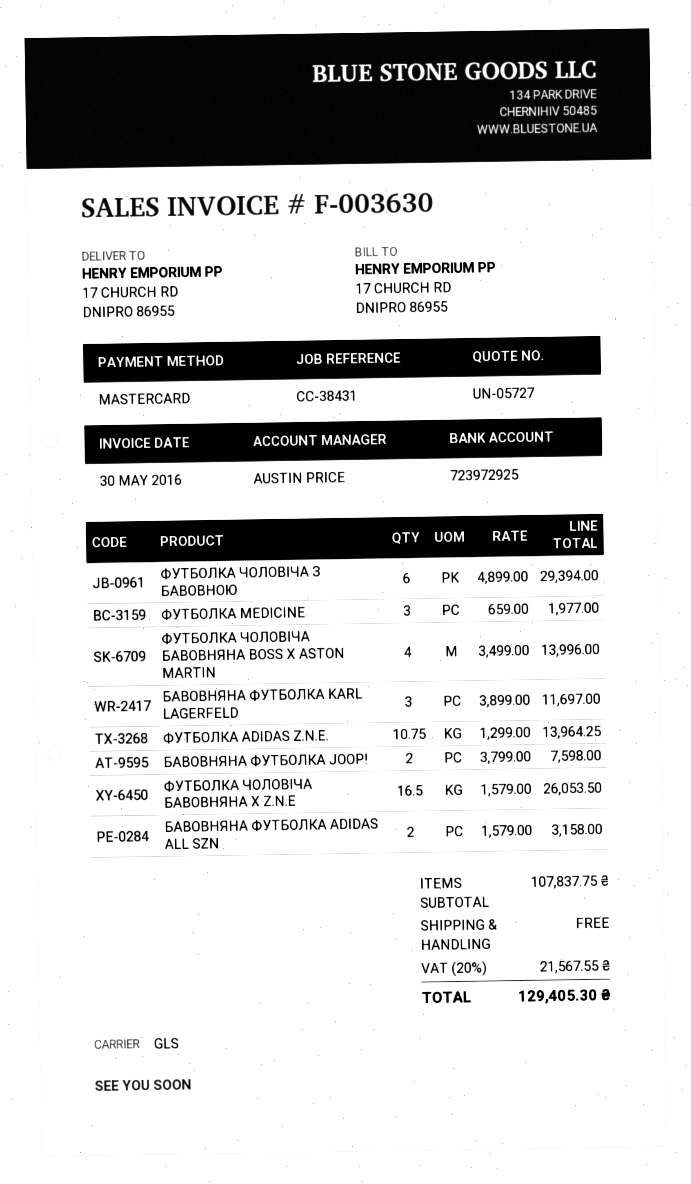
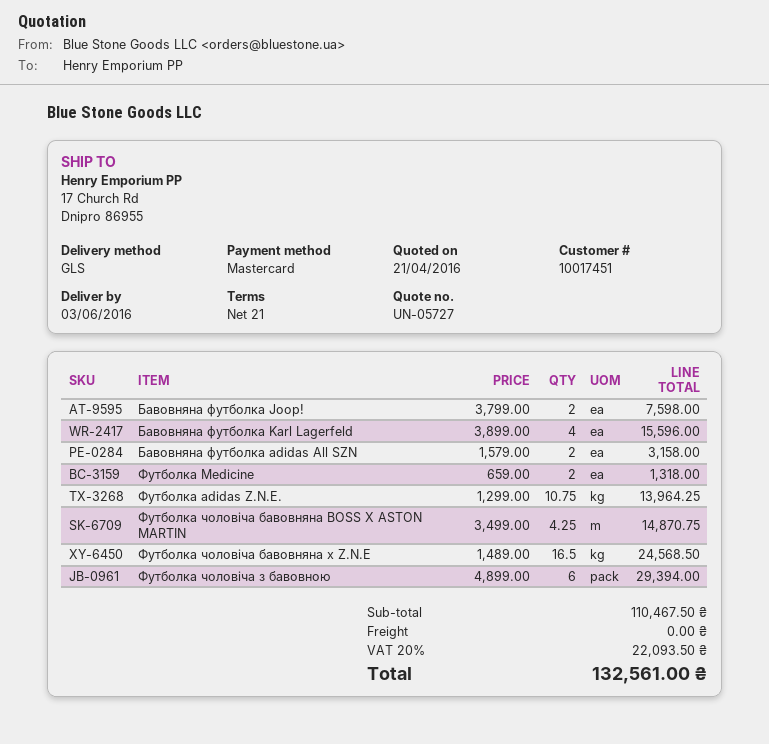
ФУТБОЛКА MEDICINE: 3 x 659.00 = 1977.00 -> 2 x 659.00 = 1318.00
ФУТБОЛКА ЧОЛОВІЧА БАВОВНЯНА BOSS X ASTON MARTIN: 4 x 3499.00 = 13996.00 -> 4.25 x 3499.00 = 14870.75
БАВОВНЯНА ФУТБОЛКА KARL LAGERFELD: 3 x 3899.00 = 11697.00 -> 4 x 3899.00 = 15596.00
ФУТБОЛКА ЧОЛОВІЧА БАВОВНЯНА X Z.N.E: 16.5 x 1579.00 = 26053.50 -> 16.5 x 1489.00 = 24568.50
subtotal: 107837.75 -> 110467.50
tax: 20% = 21567.55 -> 20% = 22093.50
total: 129405.30 -> 132561.00

